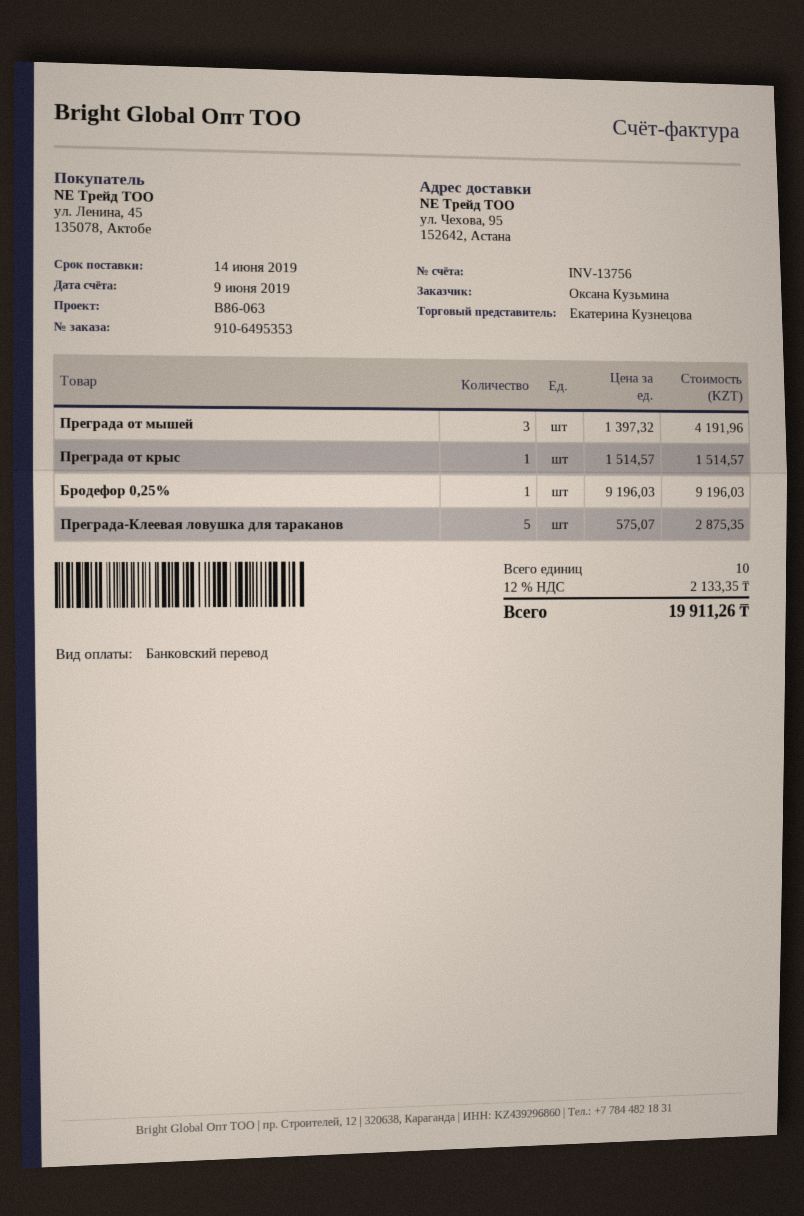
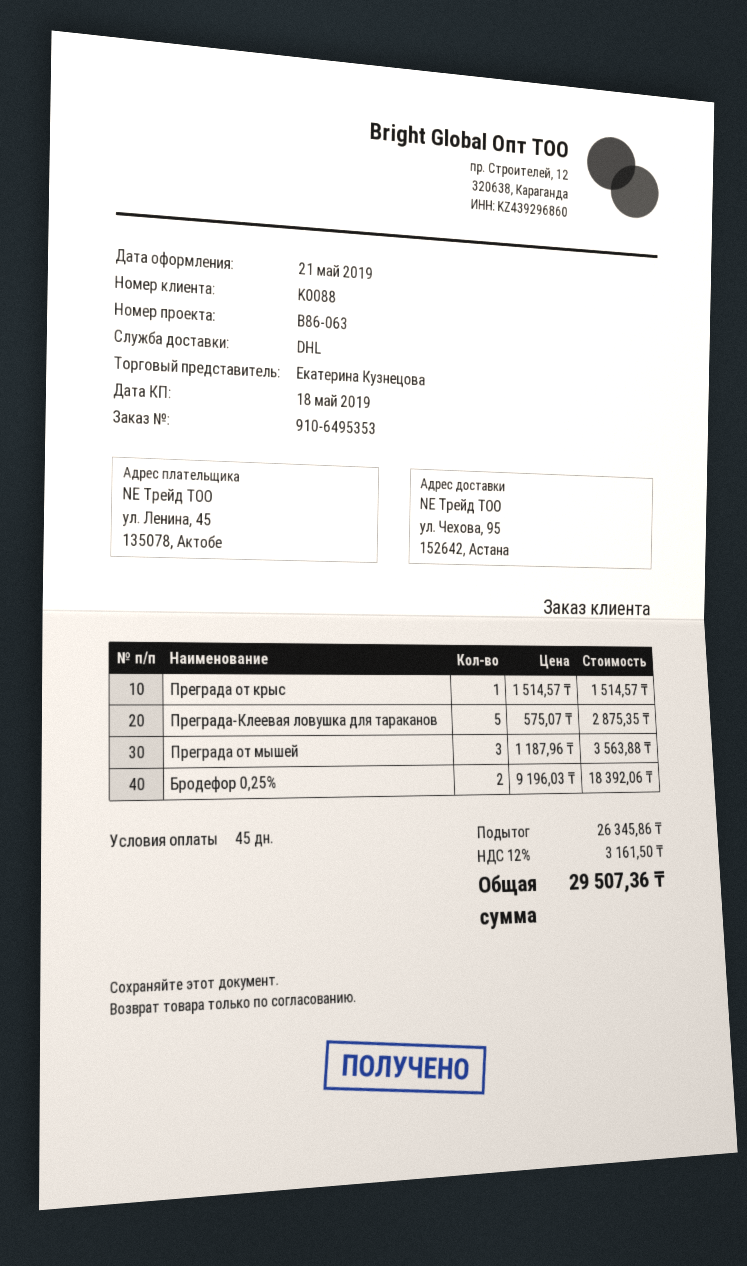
Преграда от мышей: 3 x 1397.32 = 4191.96 -> 3 x 1187.96 = 3563.88
Бродефор 0,25%: 1 x 9196.03 = 9196.03 -> 2 x 9196.03 = 18392.06
tax: 12% = 2133.35 -> 12% = 3161.50
total: 19911.26 -> 29507.36

